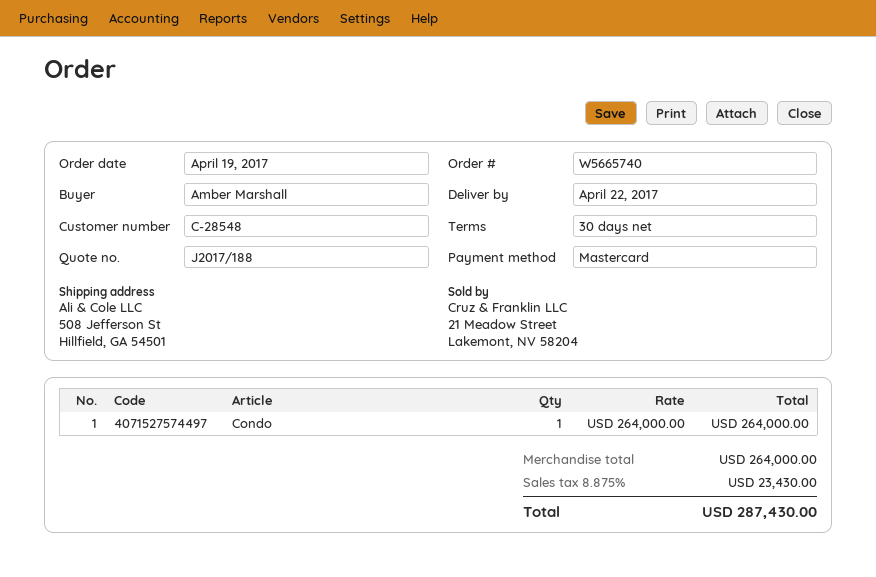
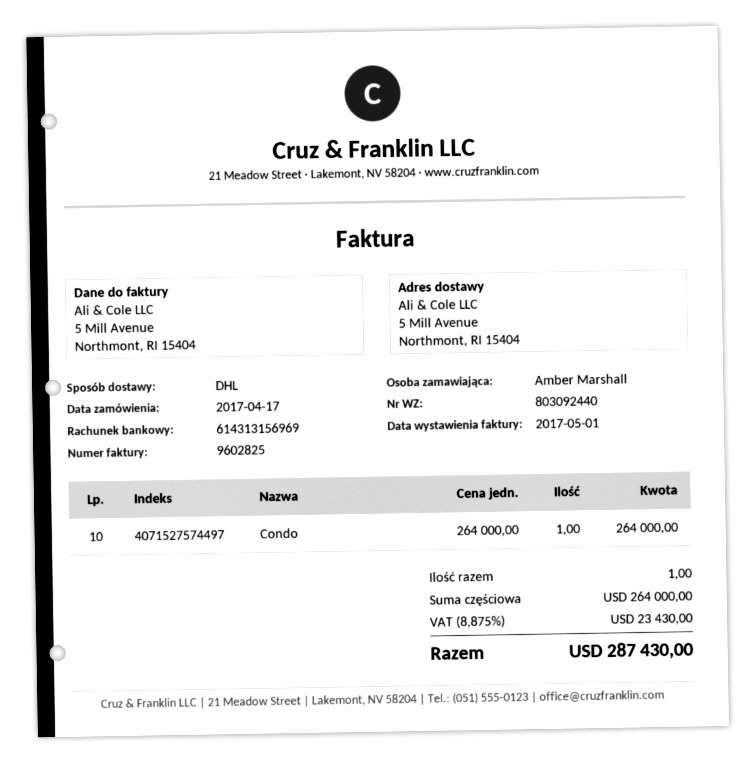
order date: 2017-04-19 -> 2017-04-17
ship to: 508 Jefferson St, Hillfield, GA 54501 -> 5 Mill Avenue, Northmont, RI 15404

